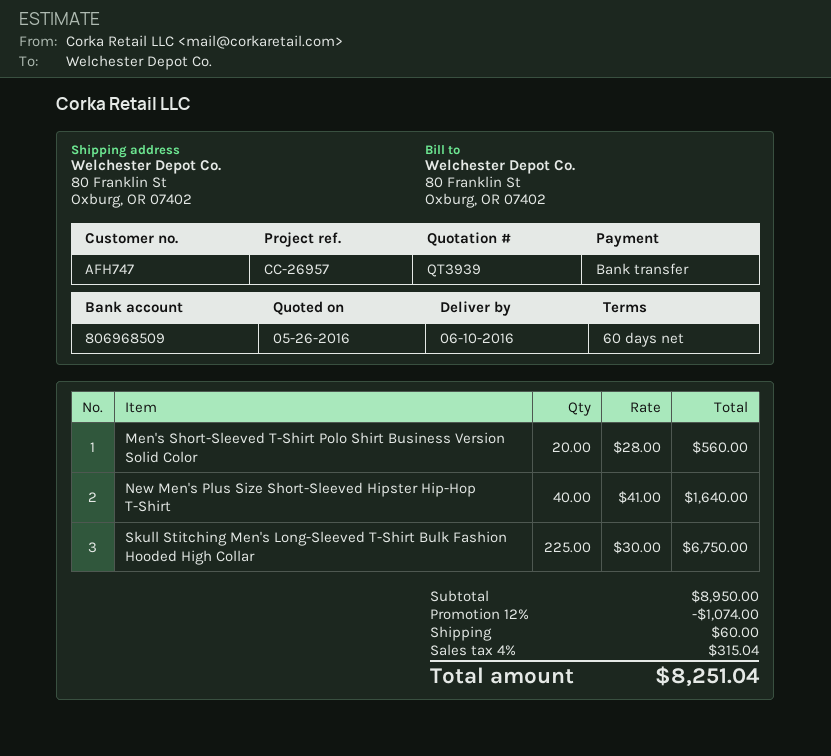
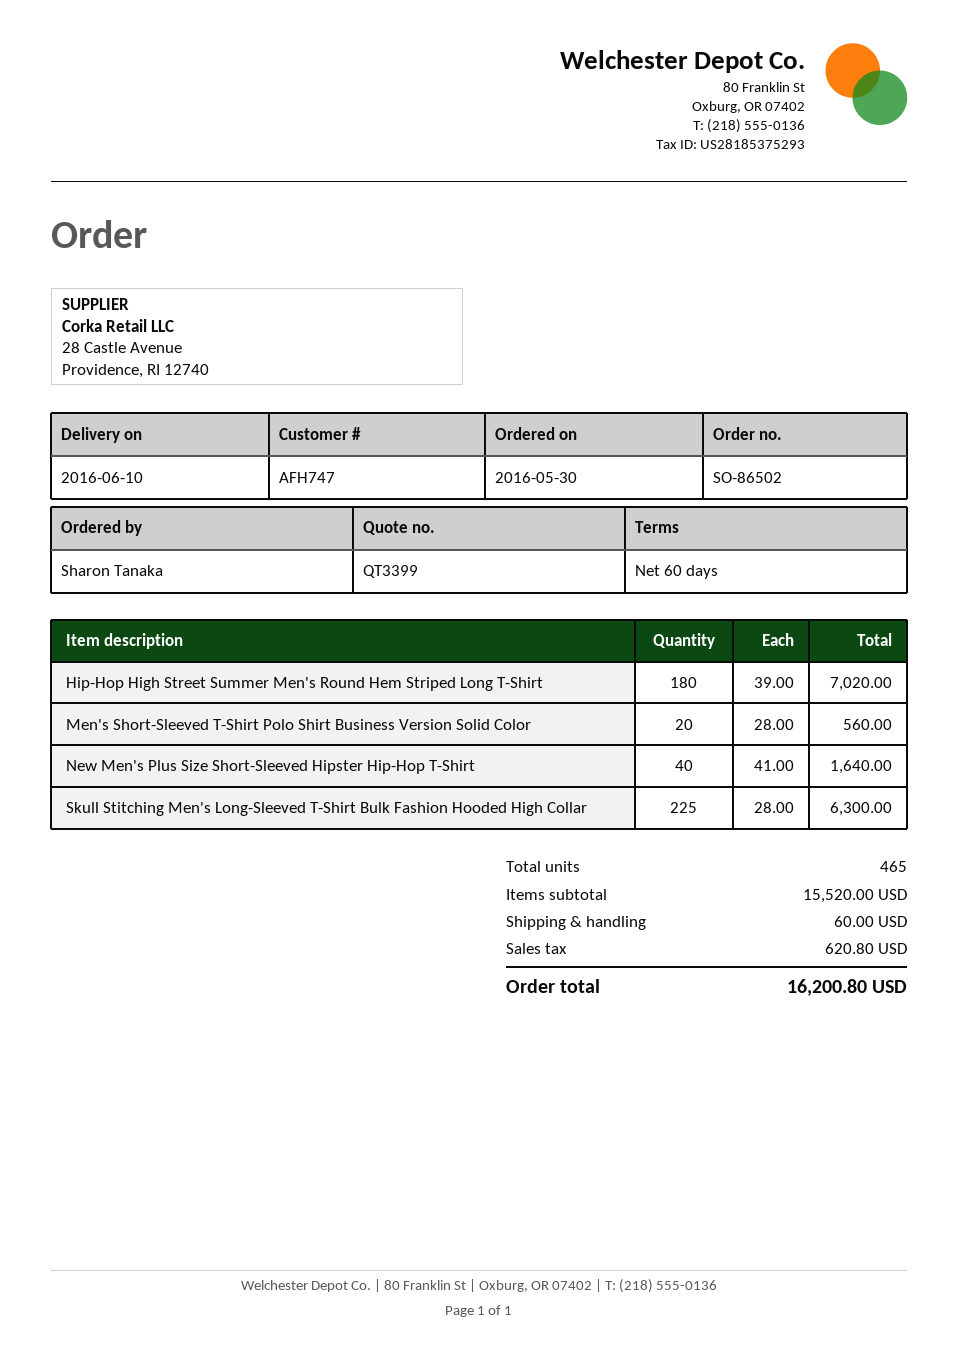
quote number: QT3939 -> QT3399
Skull Stitching Men's Long-Sleeved T-Shirt Bulk Fashion Hooded High Collar: 225 x 30.00 = 6750.00 -> 225 x 28.00 = 6300.00
Hip-Hop High Street Summer Men's Round Hem Striped Long T-Shirt: none -> 180 x 39.00 = 7020.00
subtotal: 8950.00 -> 15520.00
discount: 12% = 1074.00 -> none
tax: 315.04 -> 620.80
total: 8251.04 -> 16200.80

